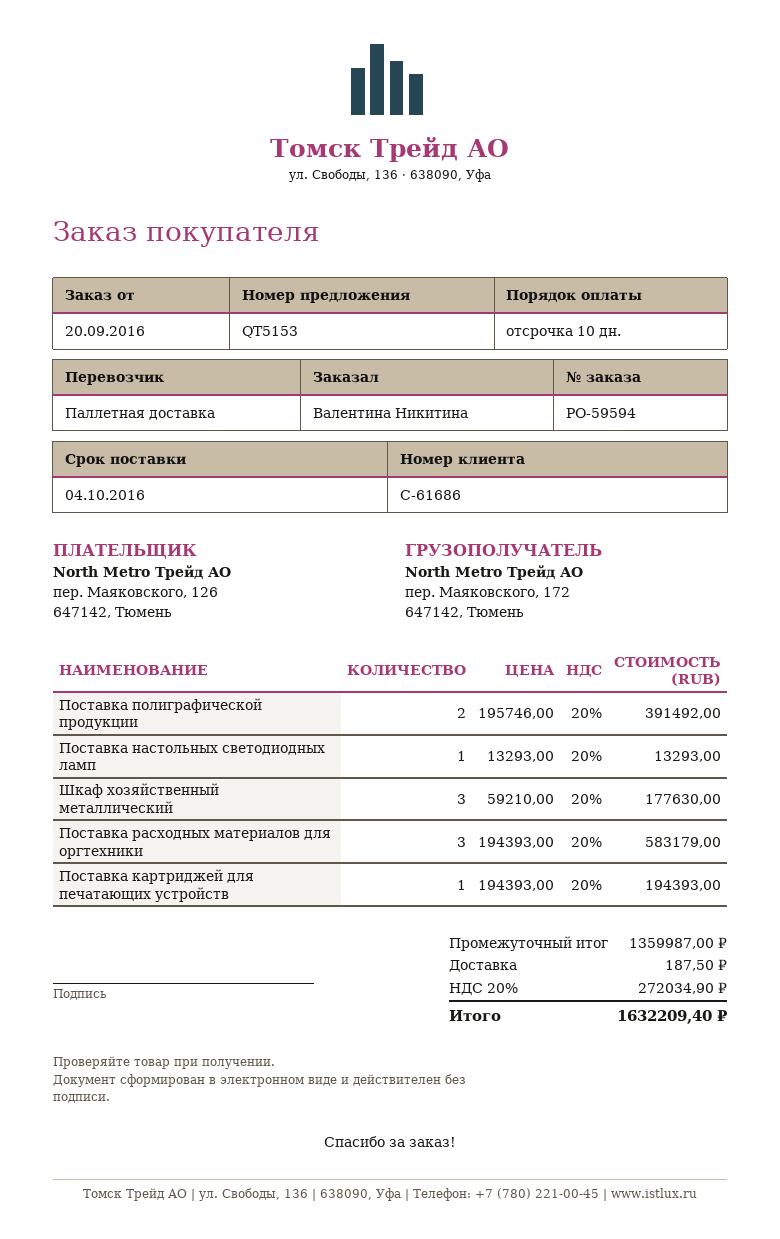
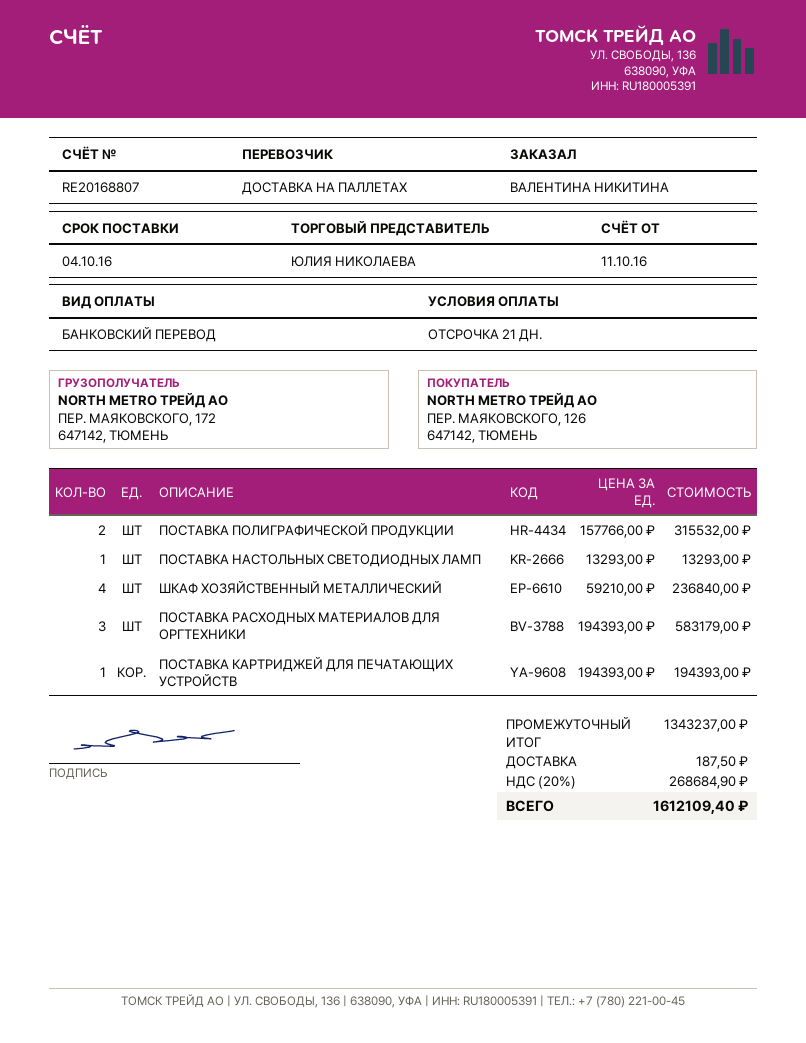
payment terms: 10 days -> 21 days
Поставка полиграфической продукции: 2 x 195746.00 = 391492.00 -> 2 x 157766.00 = 315532.00
Шкаф хозяйственный металлический: 3 x 59210.00 = 177630.00 -> 4 x 59210.00 = 236840.00
subtotal: 1359987.00 -> 1343237.00
tax: 20% = 272034.90 -> 20% = 268684.90
total: 1632209.40 -> 1612109.40

